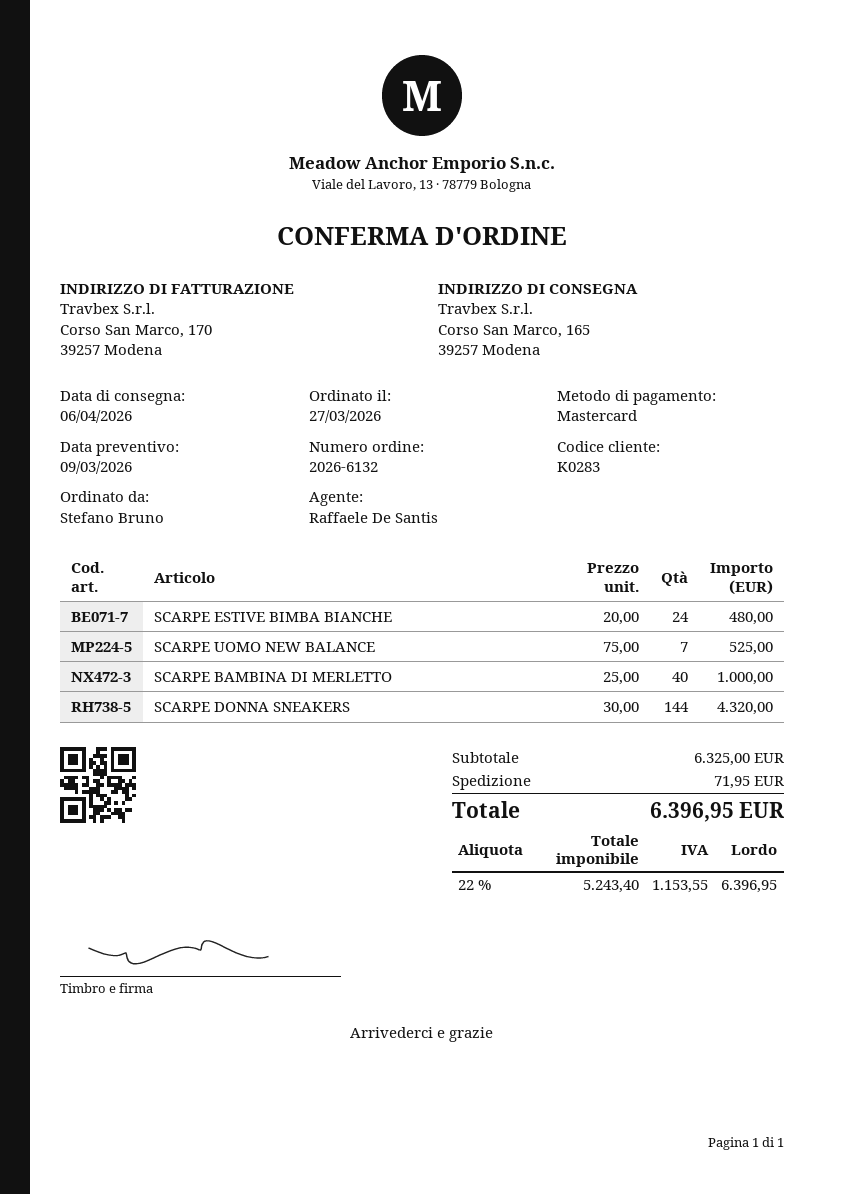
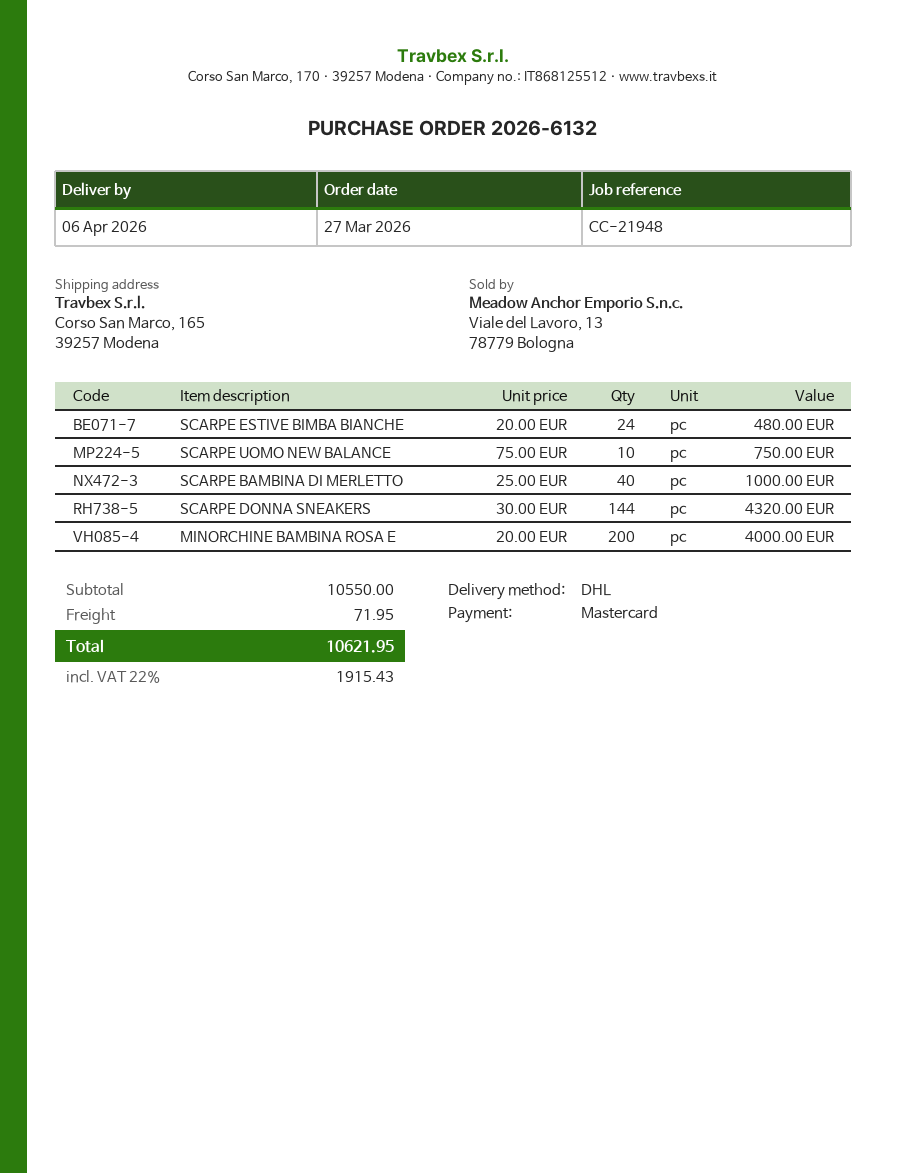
SCARPE UOMO NEW BALANCE: 7 x 75.00 = 525.00 -> 10 x 75.00 = 750.00
MINORCHINE BAMBINA ROSA E: none -> 200 x 20.00 = 4000.00
subtotal: 6325.00 -> 10550.00
tax: 22% = 1153.55 -> 22% = 1915.43
total: 6396.95 -> 10621.95

